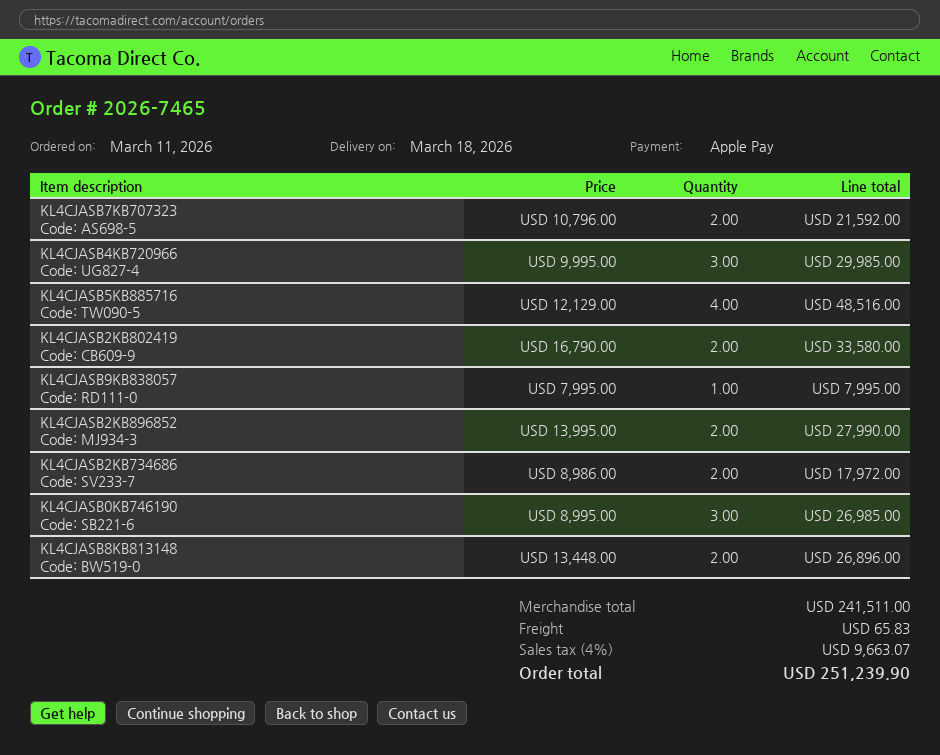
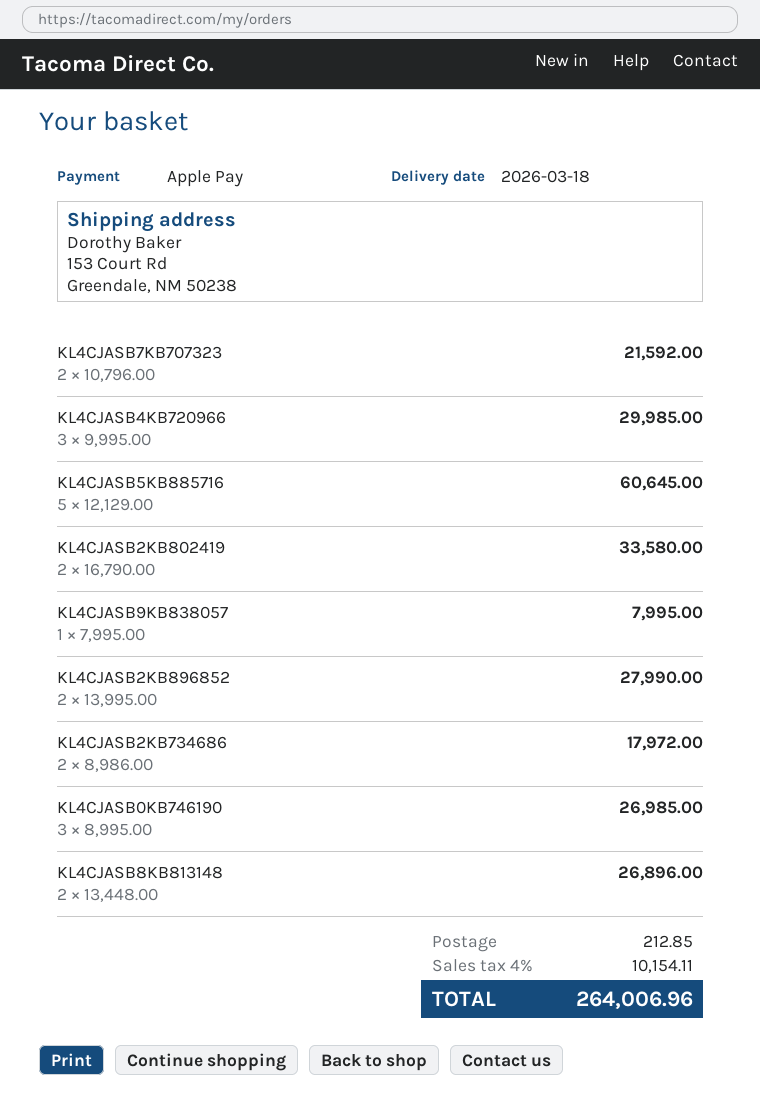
KL4CJASB5KB885716: 4 x 12129.00 = 48516.00 -> 5 x 12129.00 = 60645.00
shipping: 65.83 -> 212.85
tax: 4% = 9663.07 -> 4% = 10154.11
total: 251239.90 -> 264006.96

